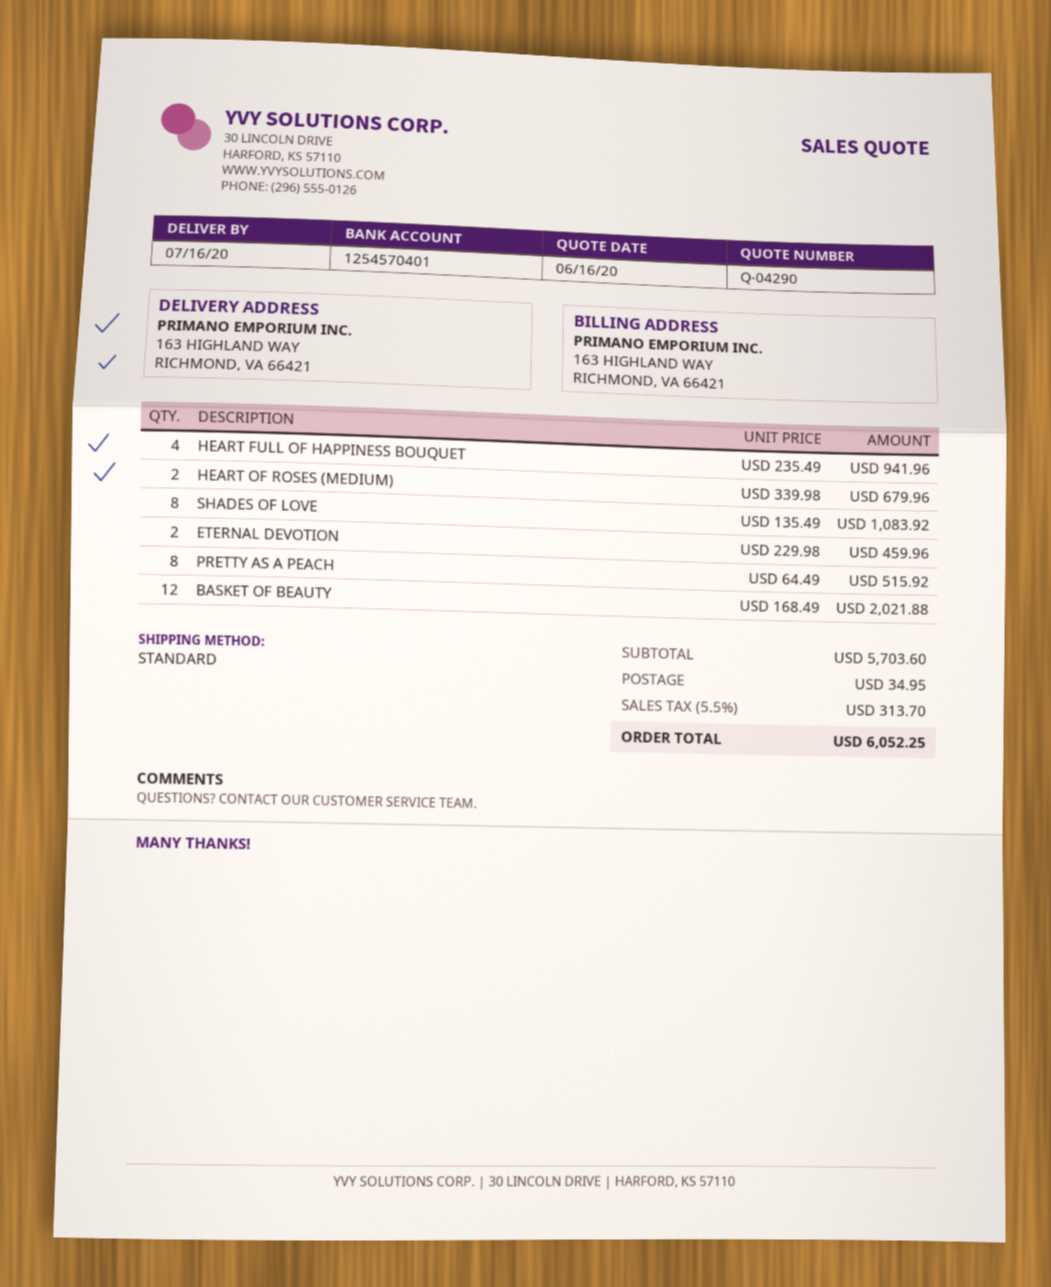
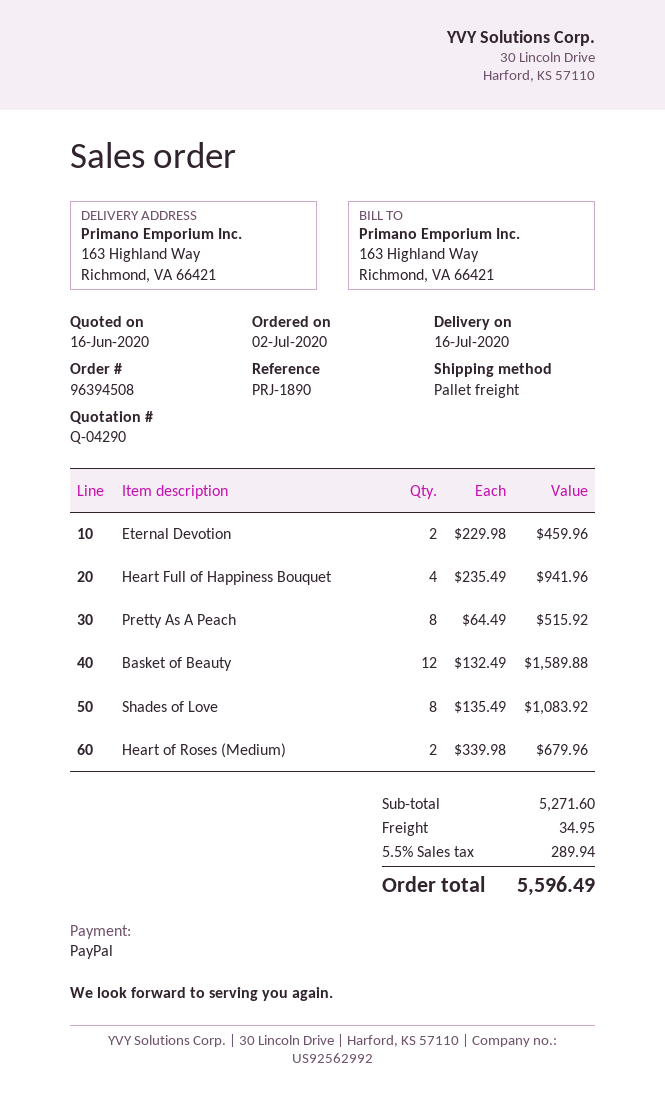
shipping method: standard -> pallet freight
BASKET OF BEAUTY: 12 x 168.49 = 2021.88 -> 12 x 132.49 = 1589.88
subtotal: 5703.60 -> 5271.60
tax: 5.5% = 313.70 -> 5.5% = 289.94
total: 6052.25 -> 5596.49

